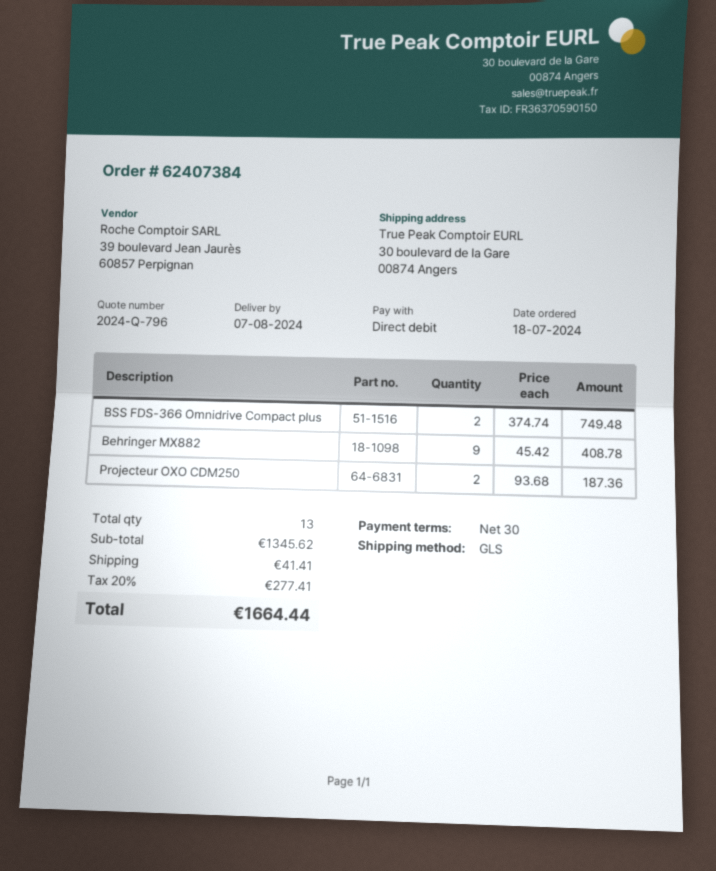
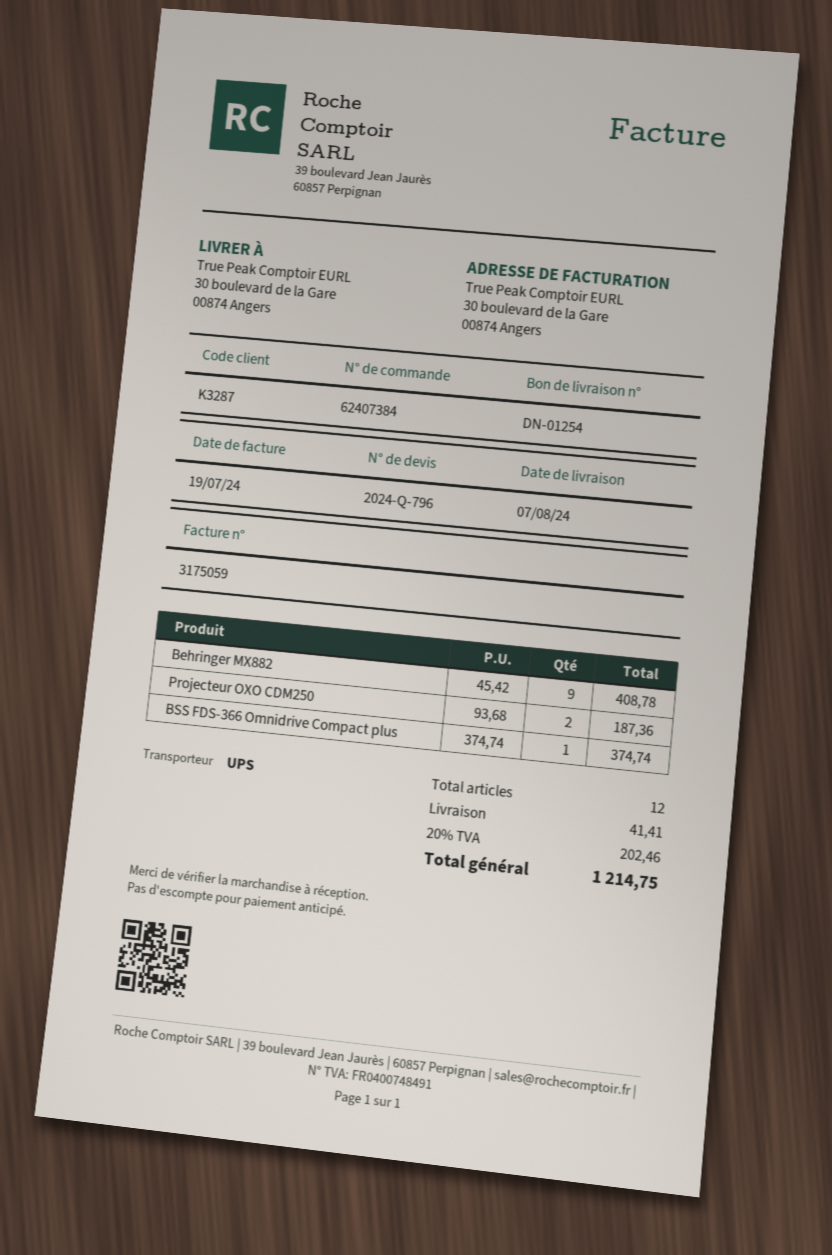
shipping method: GLS -> UPS
BSS FDS‑366 Omnidrive Compact plus: 2 x 374.74 = 749.48 -> 1 x 374.74 = 374.74
total quantity: 13 -> 12
tax: 20% = 277.41 -> 20% = 202.46
total: 1664.44 -> 1214.75

